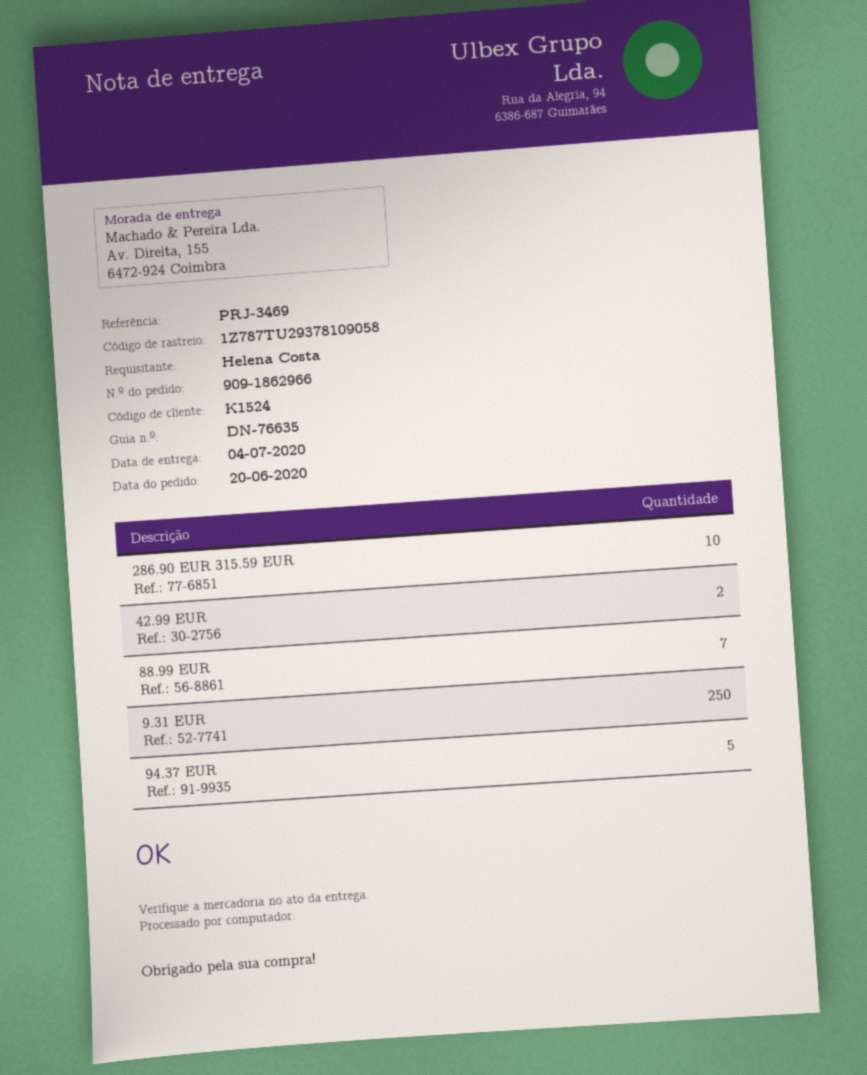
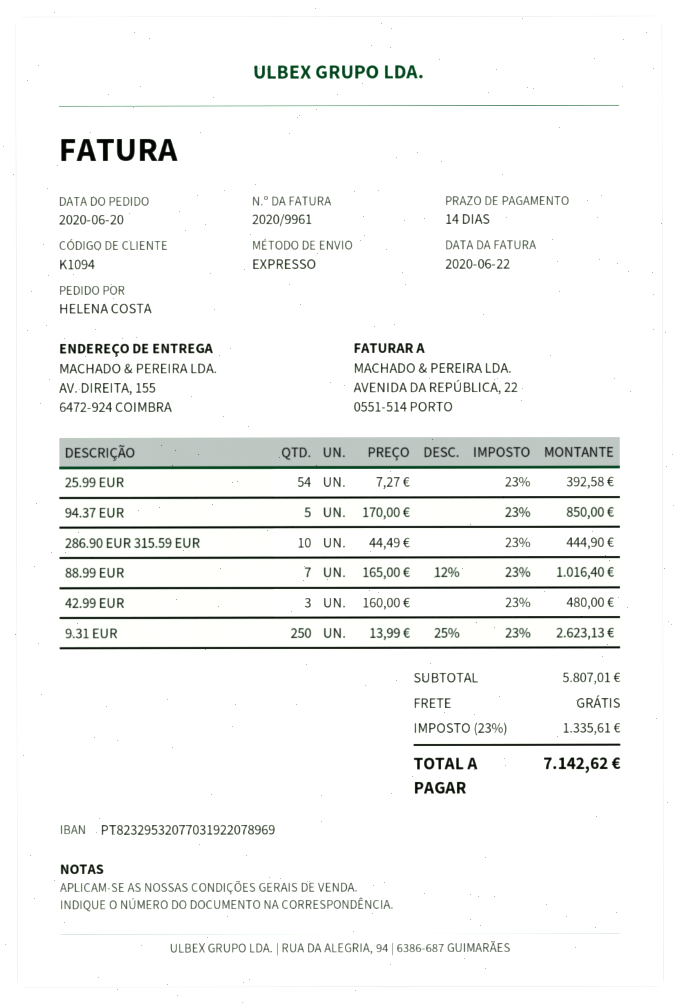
customer number: K1524 -> K1094
42.99 EUR: 2 -> 3
25.99 EUR: none -> 54

